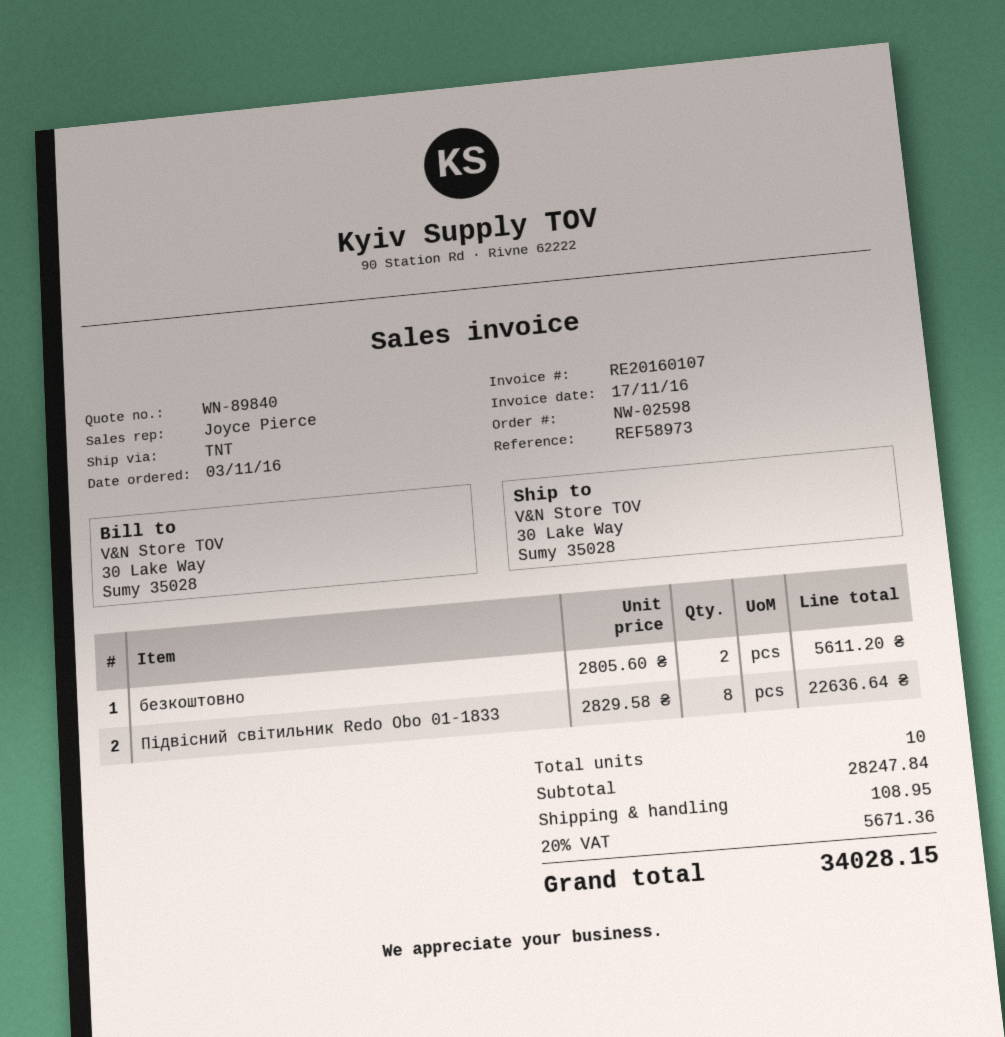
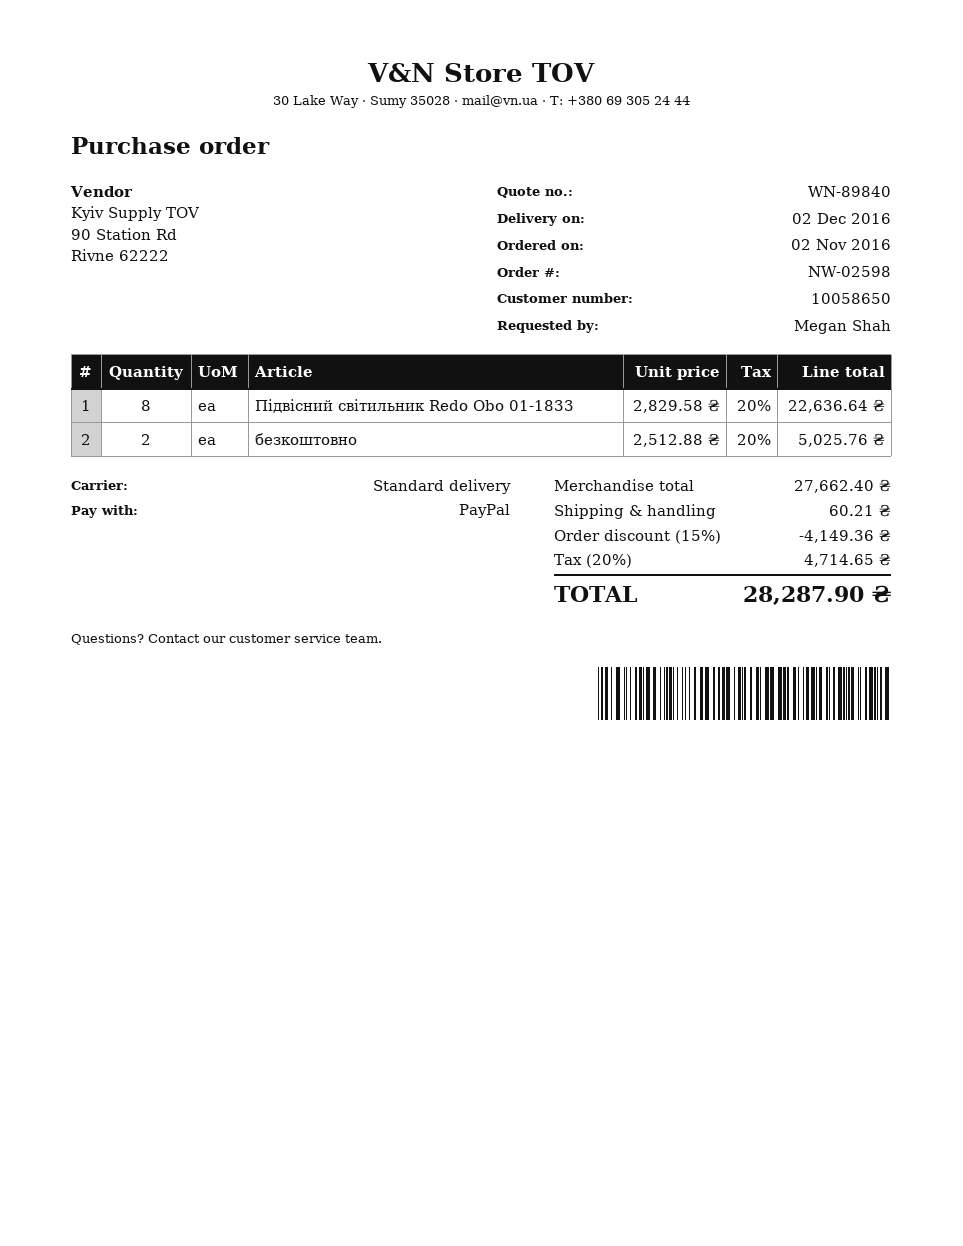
order date: 2016-11-03 -> 2016-11-02
shipping method: TNT -> standard
безкоштовно: 2 x 2805.60 = 5611.20 -> 2 x 2512.88 = 5025.76
subtotal: 28247.84 -> 27662.40
discount: none -> 15% = 4149.36
shipping: 108.95 -> 60.21
tax: 20% = 5671.36 -> 20% = 4714.65
total: 34028.15 -> 28287.90

